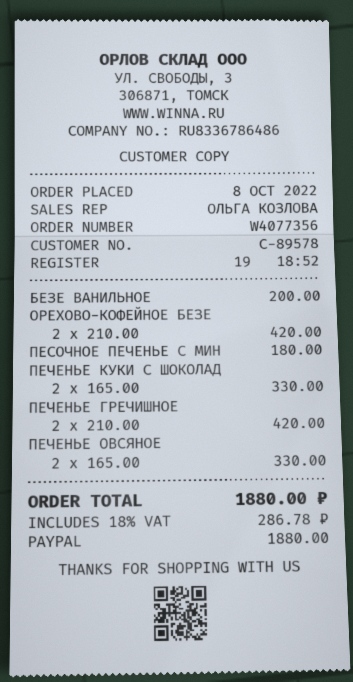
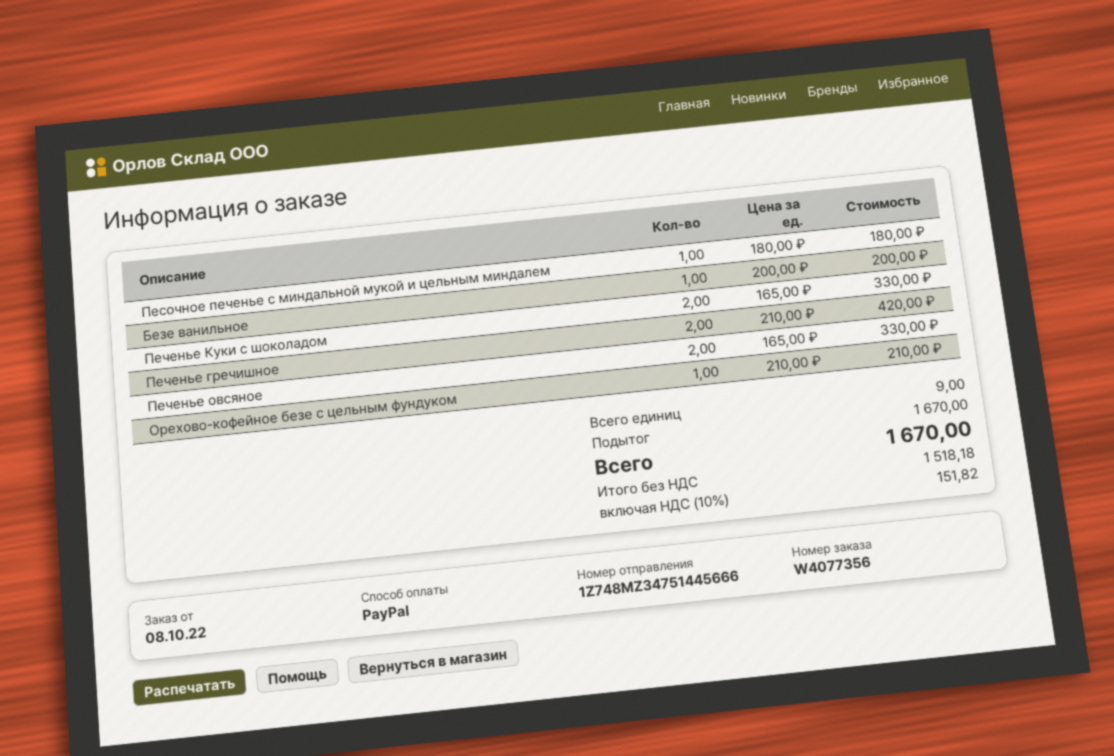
ОРЕХОВО-КОФЕЙНОЕ БЕЗЕ: 2 x 210.00 = 420.00 -> 1 x 210.00 = 210.00
tax: 18% = 286.78 -> 10% = 151.82
total: 1880.00 -> 1670.00

